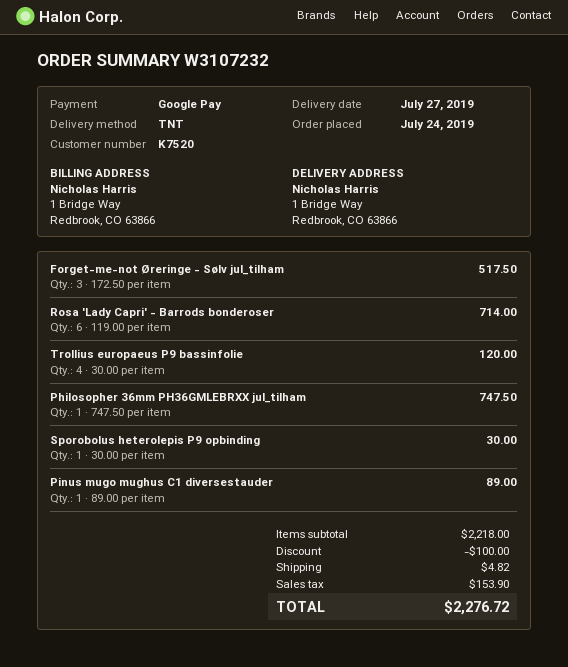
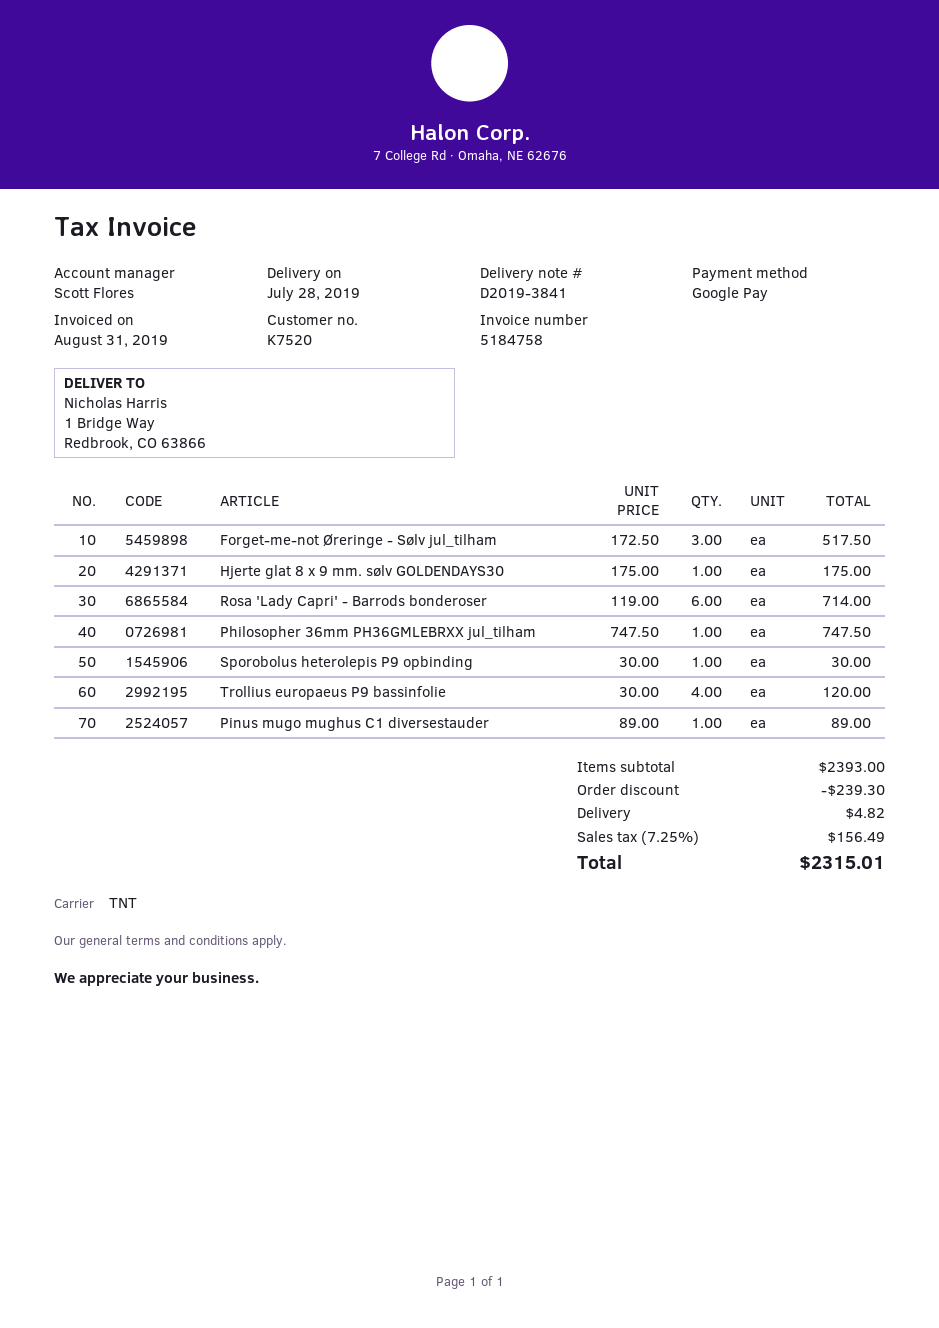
delivery date: 2019-07-27 -> 2019-07-28
Hjerte glat 8 x 9 mm. sølv GOLDENDAYS30: none -> 1 x 175.00 = 175.00
subtotal: 2218.00 -> 2393.00
discount: 100.00 -> 239.30
tax: 153.90 -> 156.49
total: 2276.72 -> 2315.01

